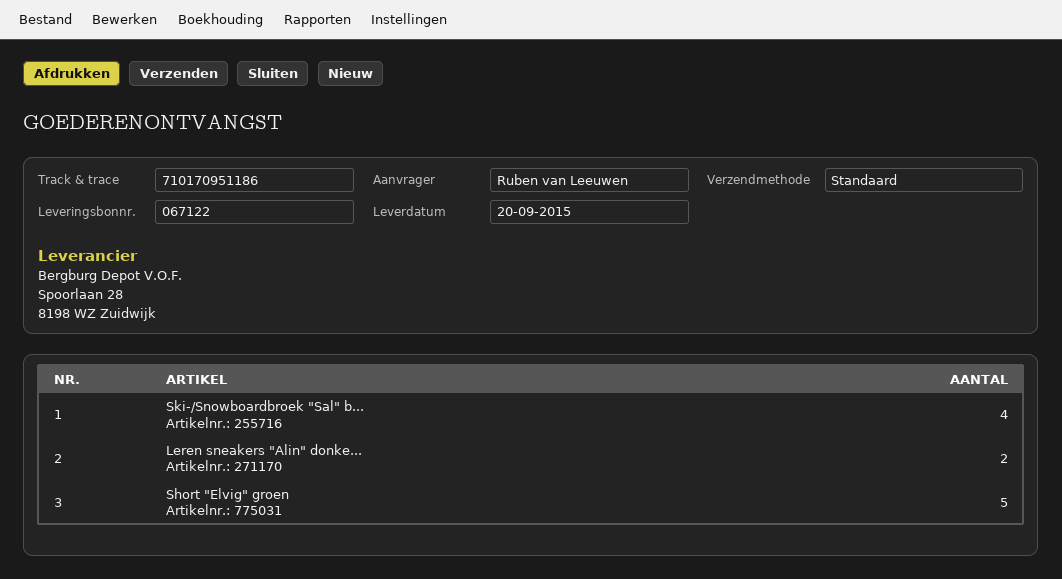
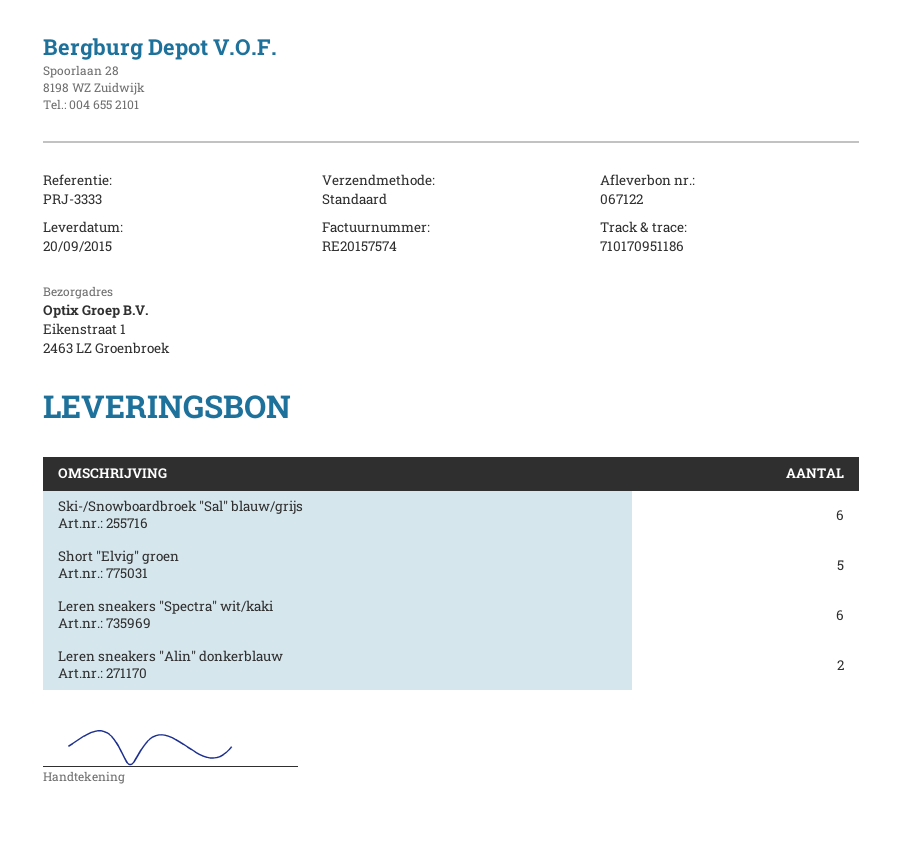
Ski-/Snowboardbroek "Sal" b...: 4 -> 6
Leren sneakers "Spectra" wit/kaki: none -> 6

